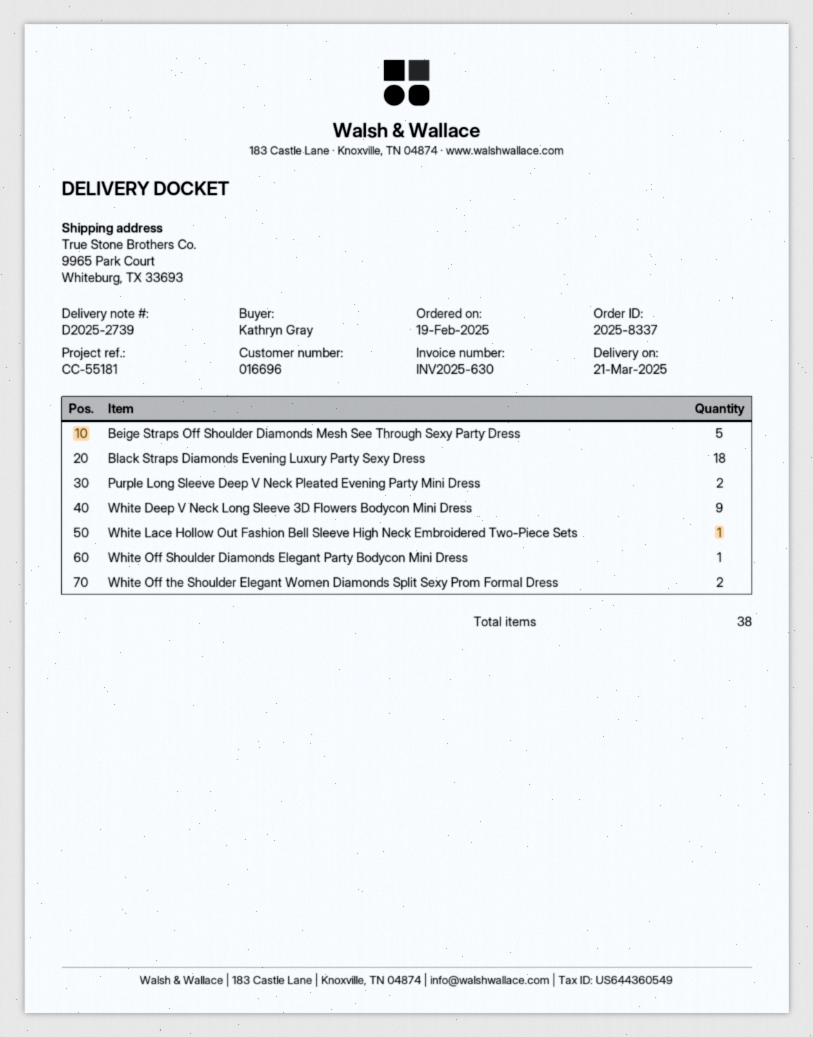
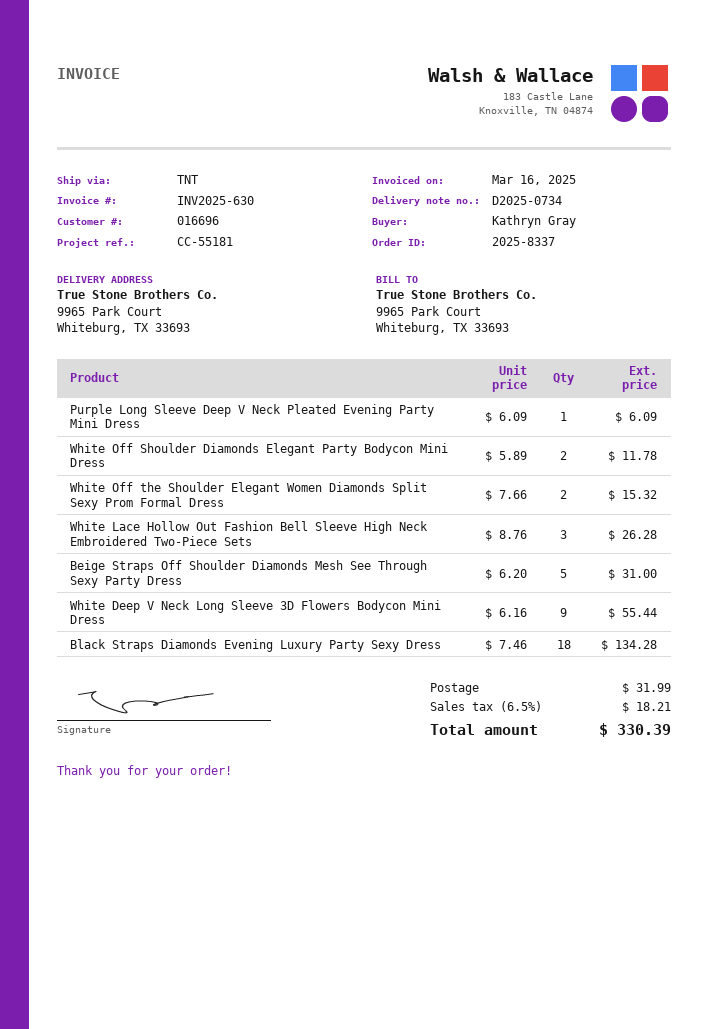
delivery note number: D2025-2739 -> D2025-0734
Purple Long Sleeve Deep V Neck Pleated Evening Party Mini Dress: 2 -> 1
White Lace Hollow Out Fashion Bell Sleeve High Neck Embroidered Two-Piece Sets: 1 -> 3
White Off Shoulder Diamonds Elegant Party Bodycon Mini Dress: 1 -> 2

